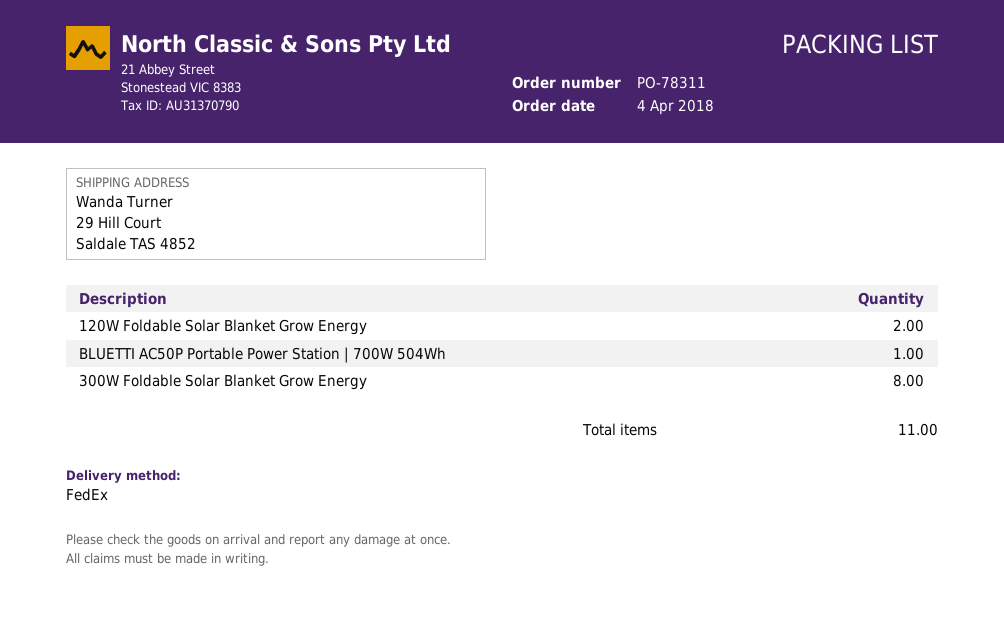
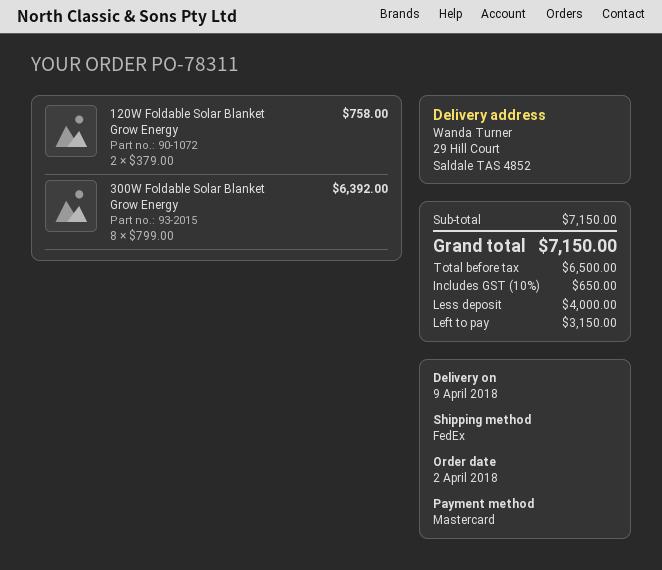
order date: 2018-04-04 -> 2018-04-02
BLUETTI AC50P Portable Power Station | 700W 504Wh: 1 -> none

